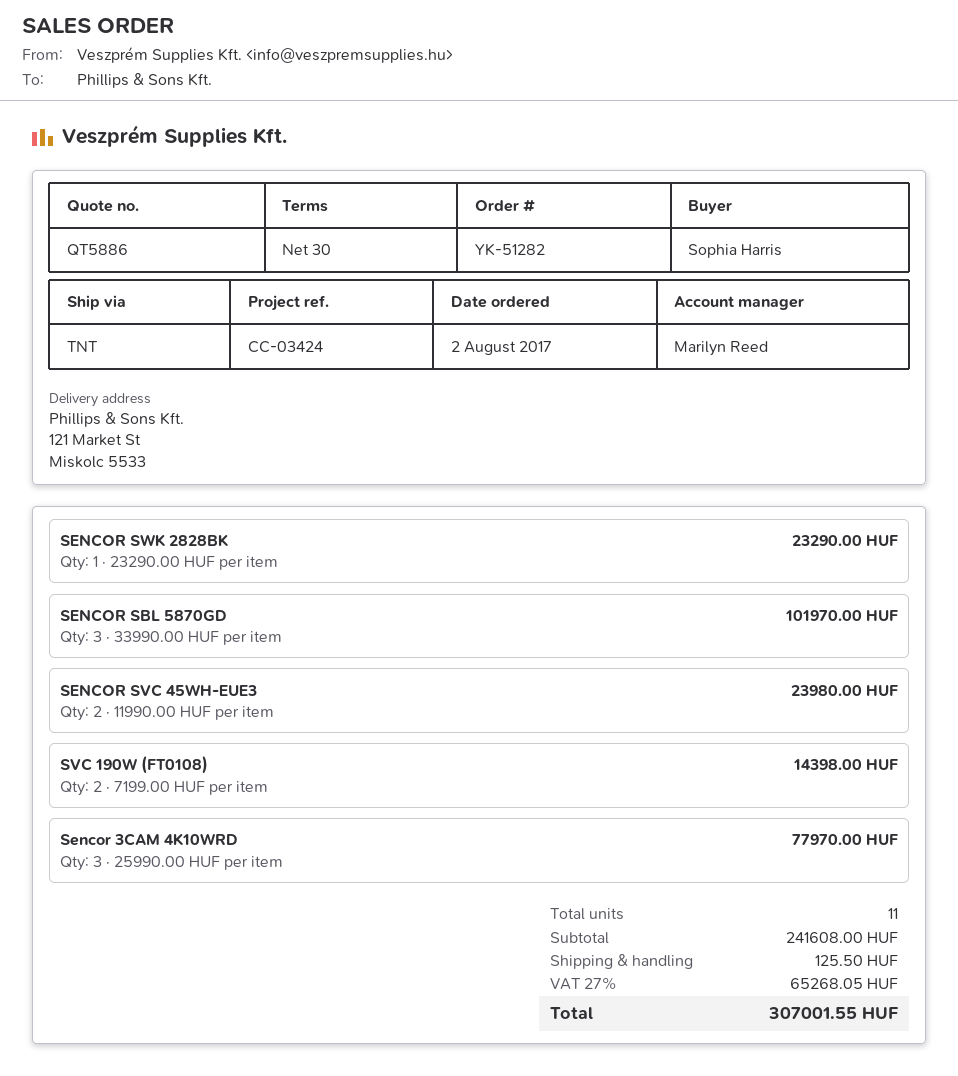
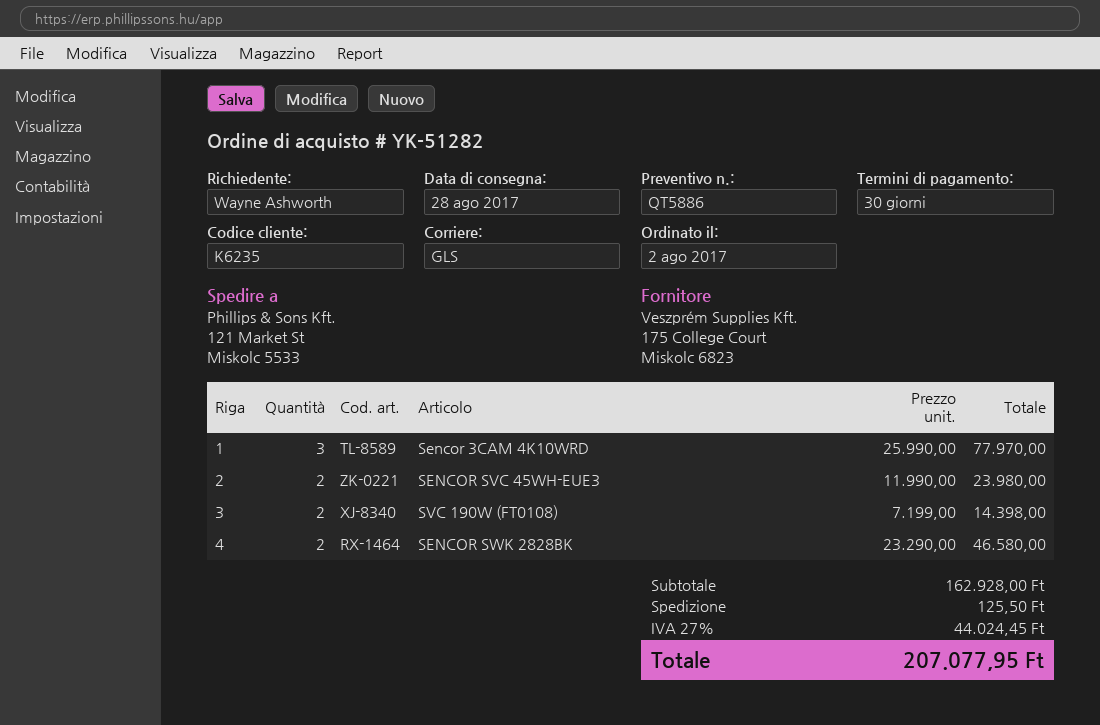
ordered by: Sophia Harris -> Wayne Ashworth
shipping method: TNT -> GLS
SENCOR SWK 2828BK: 1 x 23290.00 = 23290.00 -> 2 x 23290.00 = 46580.00
SENCOR SBL 5870GD: 3 x 33990.00 = 101970.00 -> none
subtotal: 241608.00 -> 162928.00
tax: 27% = 65268.05 -> 27% = 44024.45
total: 307001.55 -> 207077.95

